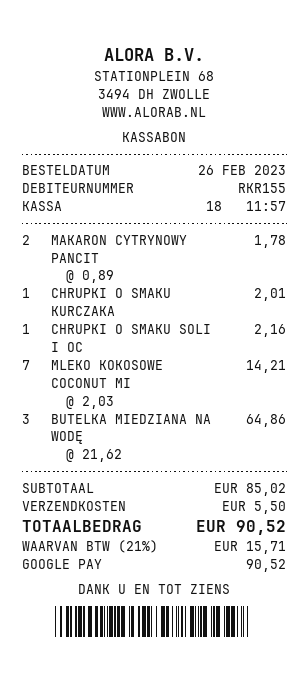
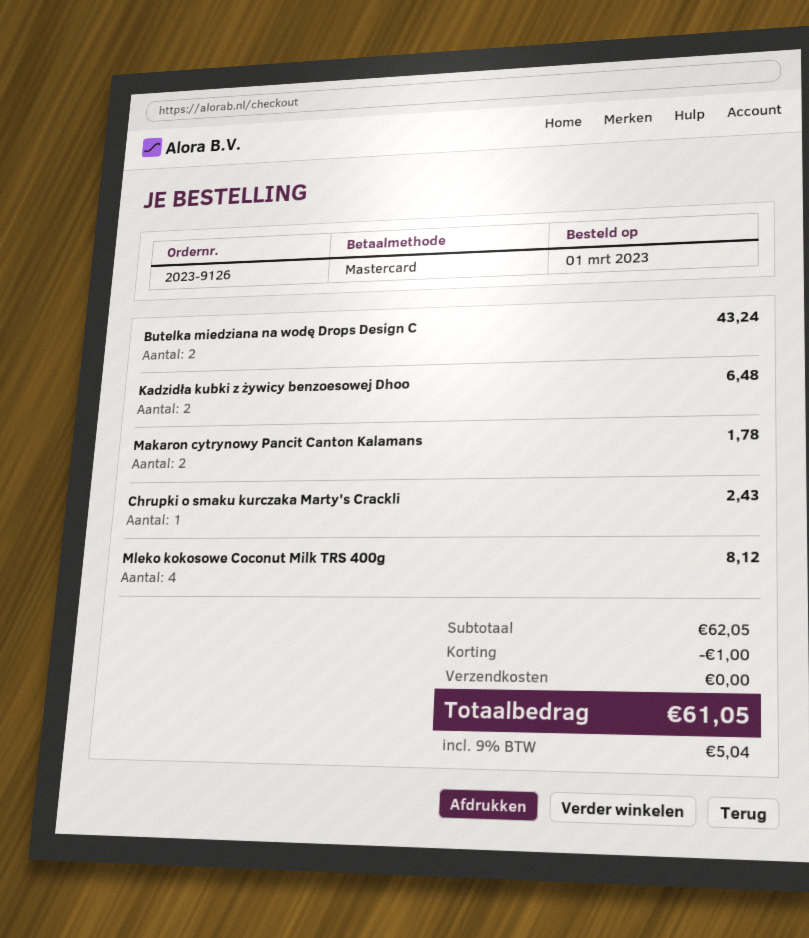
order date: 2023-02-26 -> 2023-03-01
payment method: Google Pay -> Mastercard
CHRUPKI O SMAKU KURCZAKA: 1 for 2.01 -> 1 for 2.43
CHRUPKI O SMAKU SOLI I OC: 1 for 2.16 -> none
MLEKO KOKOSOWE COCONUT MI: 7 for 14.21 -> 4 for 8.12
BUTELKA MIEDZIANA NA WODĘ: 3 for 64.86 -> 2 for 43.24
Kadzidła kubki z żywicy benzoesowej Dhoo: none -> 2 for 6.48
subtotal: 85.02 -> 62.05
discount: none -> 1.00
shipping: 5.50 -> 0.00
tax: 21% = 15.71 -> 9% = 5.04
total: 90.52 -> 61.05

